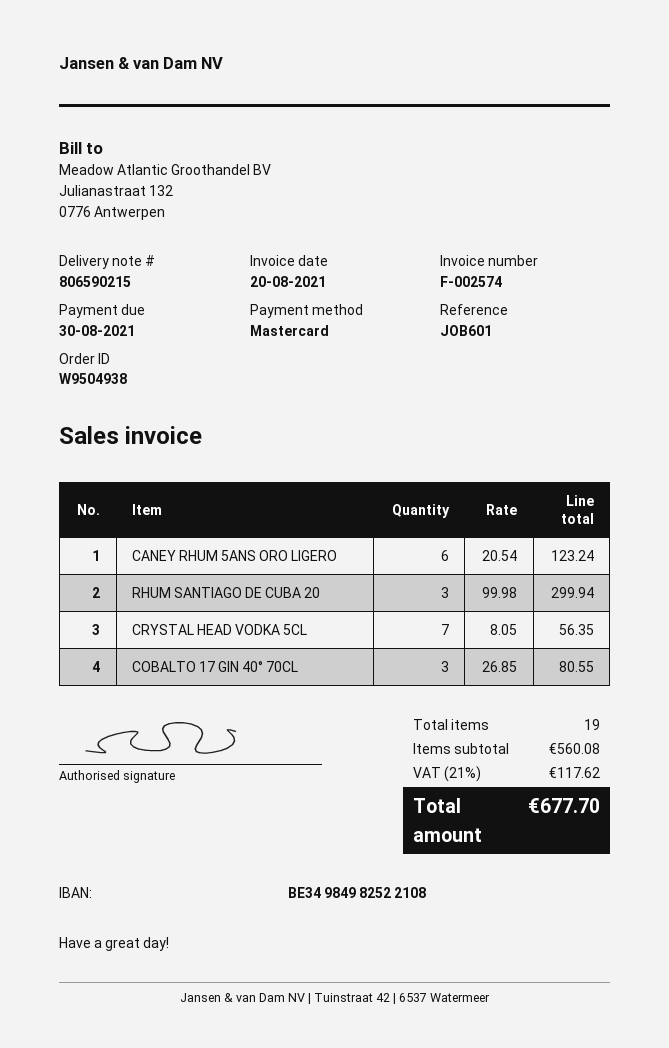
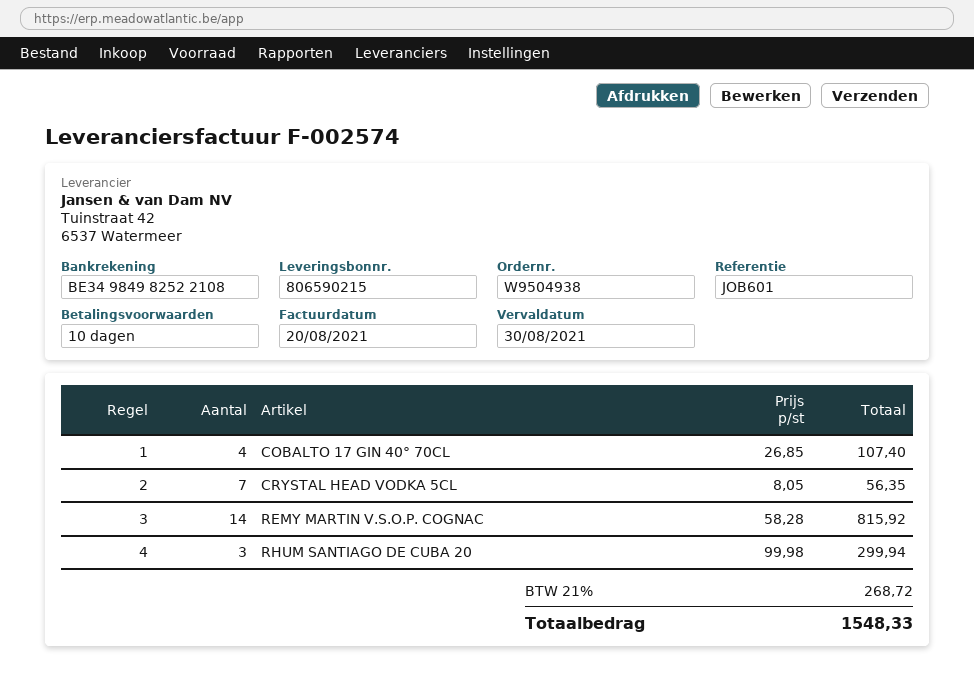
CANEY RHUM 5ANS ORO LIGERO: 6 x 20.54 = 123.24 -> none
COBALTO 17 GIN 40° 70CL: 3 x 26.85 = 80.55 -> 4 x 26.85 = 107.40
REMY MARTIN V.S.O.P. COGNAC: none -> 14 x 58.28 = 815.92
tax: 21% = 117.62 -> 21% = 268.72
total: 677.70 -> 1548.33

